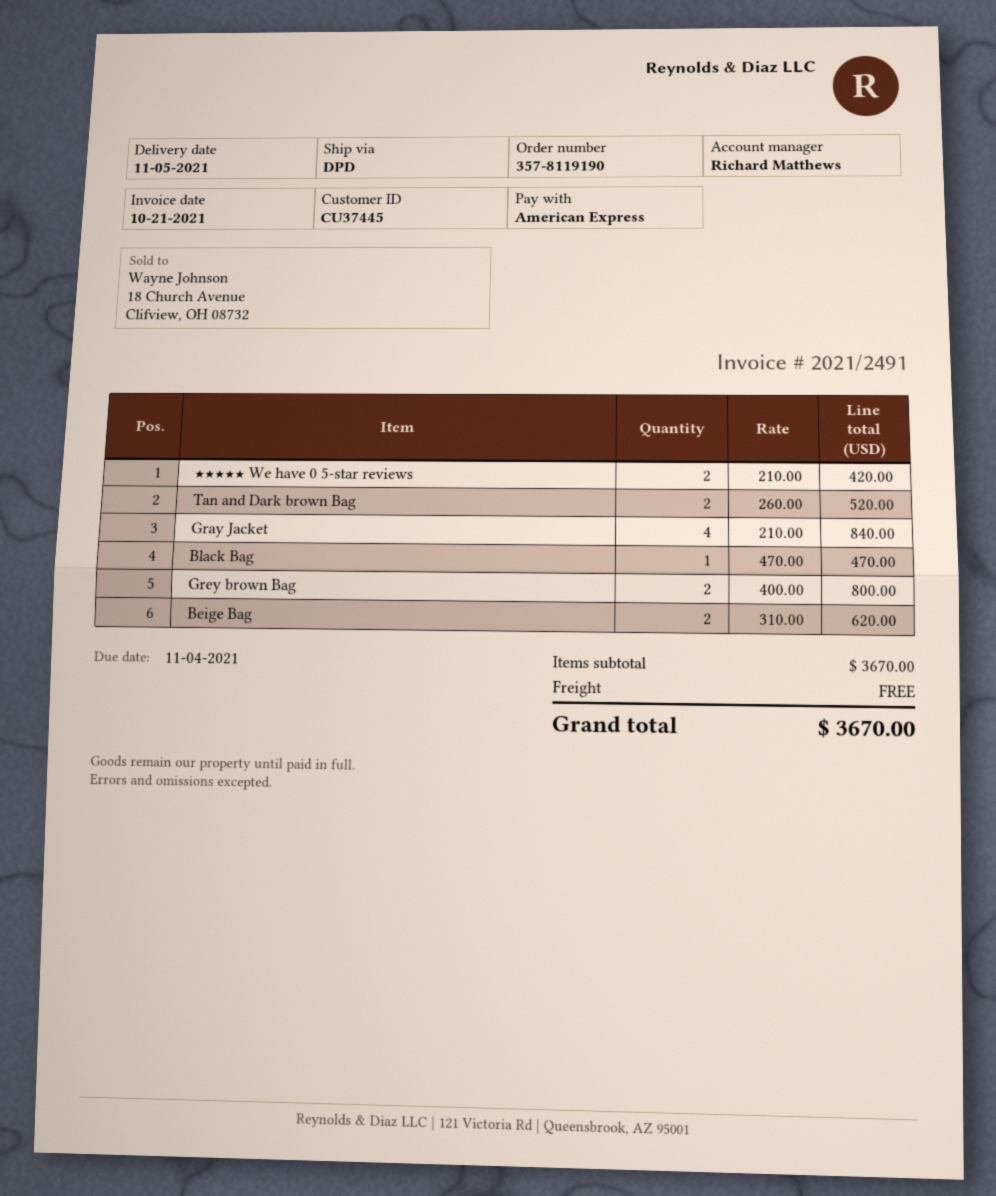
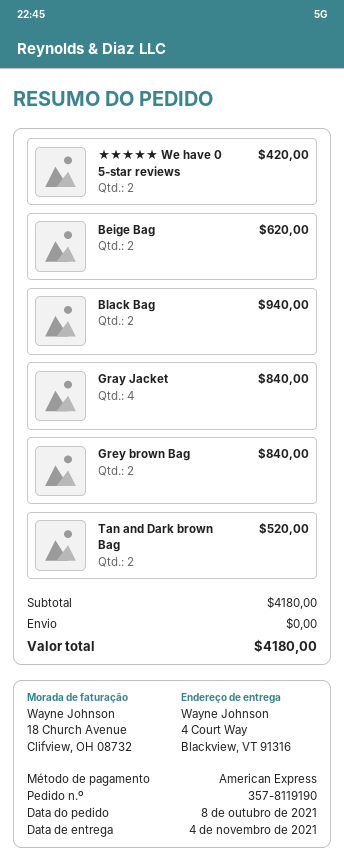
delivery date: 2021-11-05 -> 2021-11-04
Black Bag: 1 for 470.00 -> 2 for 940.00
Grey brown Bag: 2 for 800.00 -> 2 for 840.00
subtotal: 3670.00 -> 4180.00
total: 3670.00 -> 4180.00

